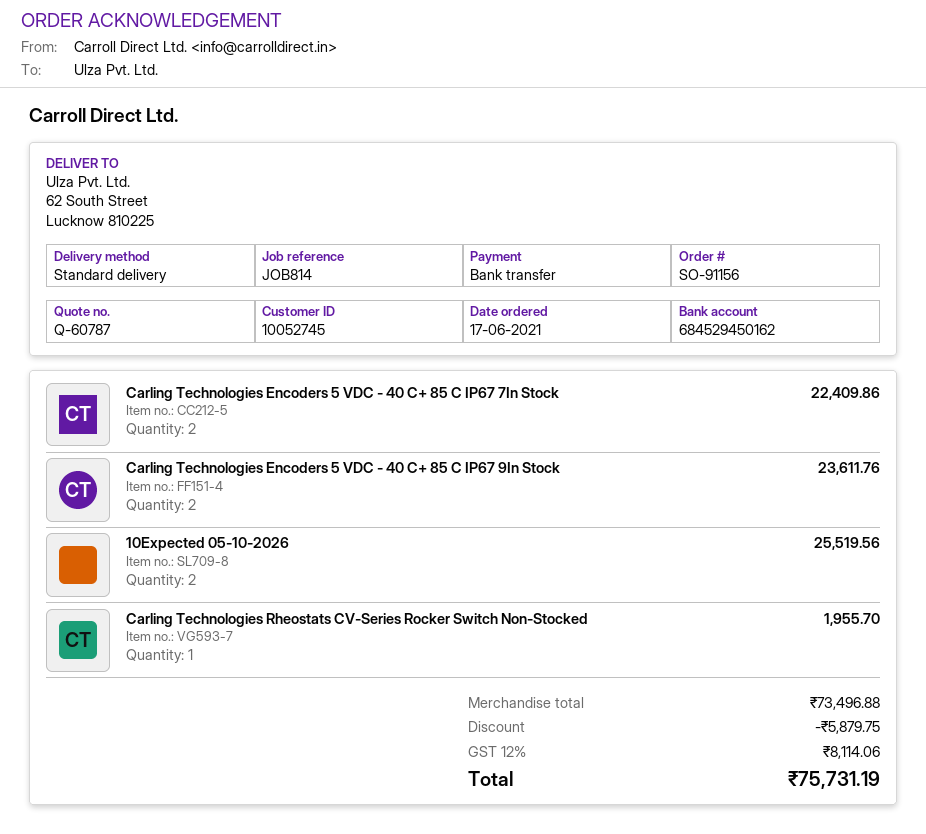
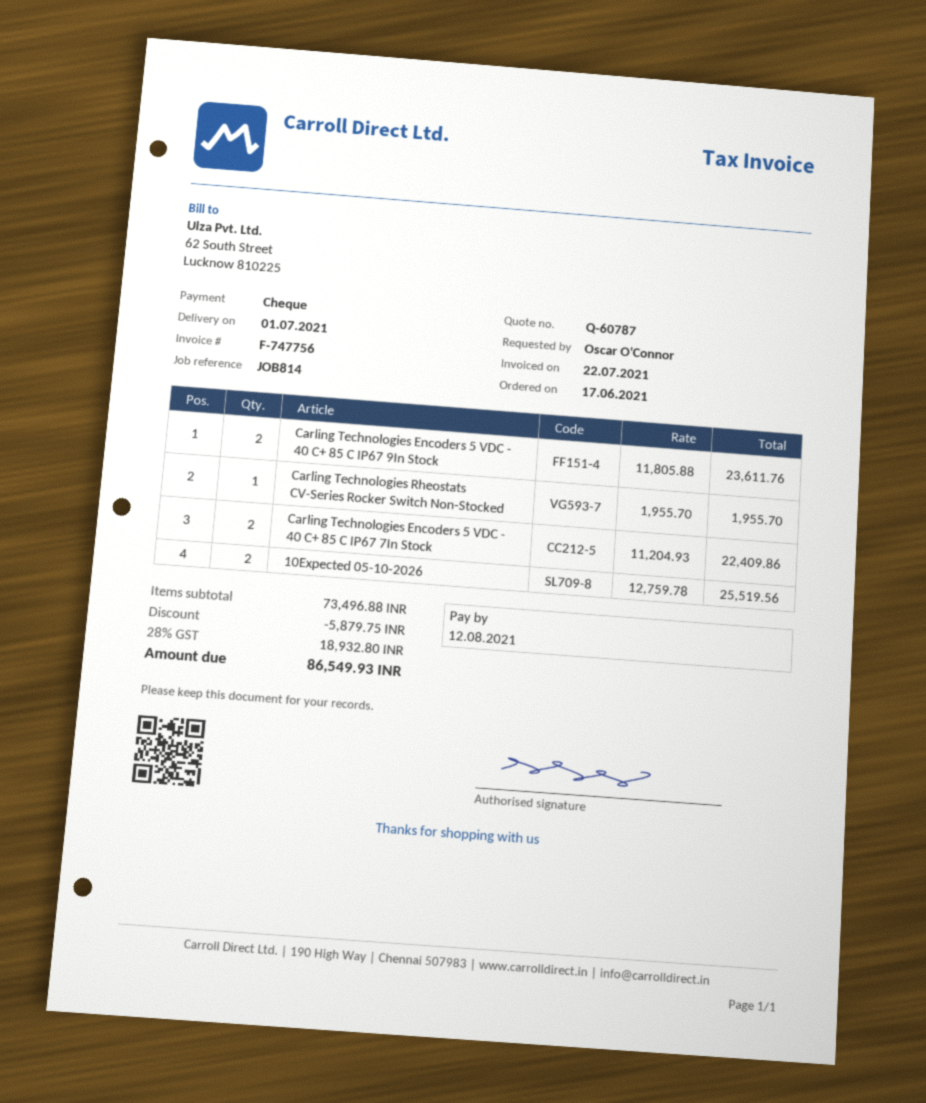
payment method: bank transfer -> cheque
tax: 12% = 8114.06 -> 28% = 18932.80
total: 75731.19 -> 86549.93

